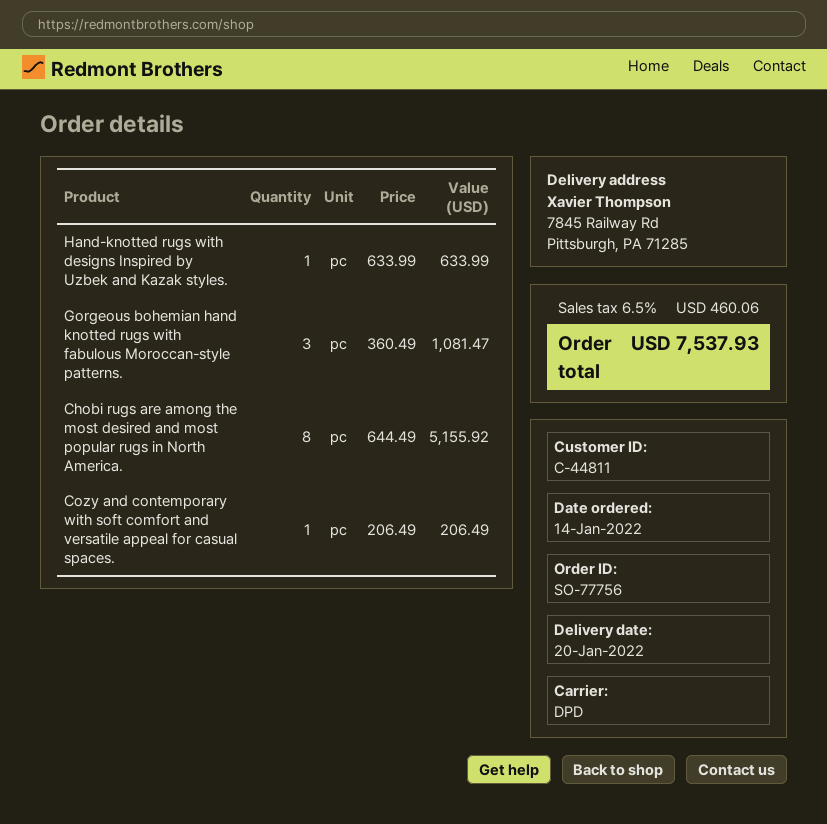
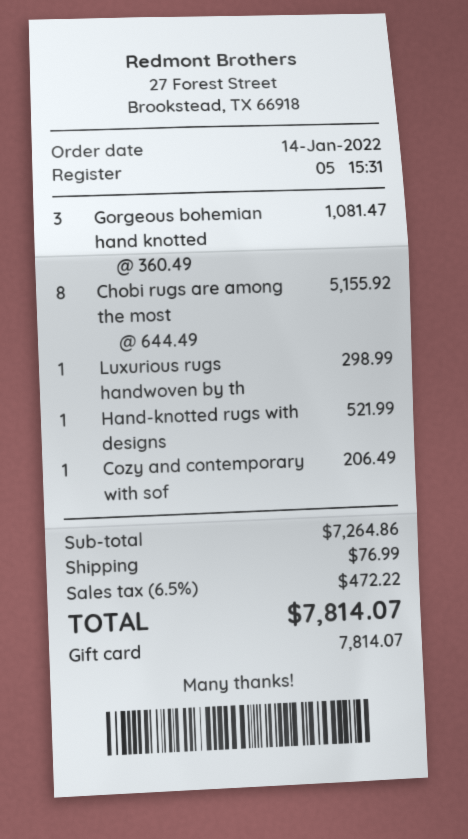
Hand-knotted rugs with designs Inspired by Uzbek and Kazak styles.: 1 x 633.99 = 633.99 -> 1 x 521.99 = 521.99
Luxurious rugs handwoven by th: none -> 1 x 298.99 = 298.99
shipping: none -> 76.99
tax: 6.5% = 460.06 -> 6.5% = 472.22
total: 7537.93 -> 7814.07

